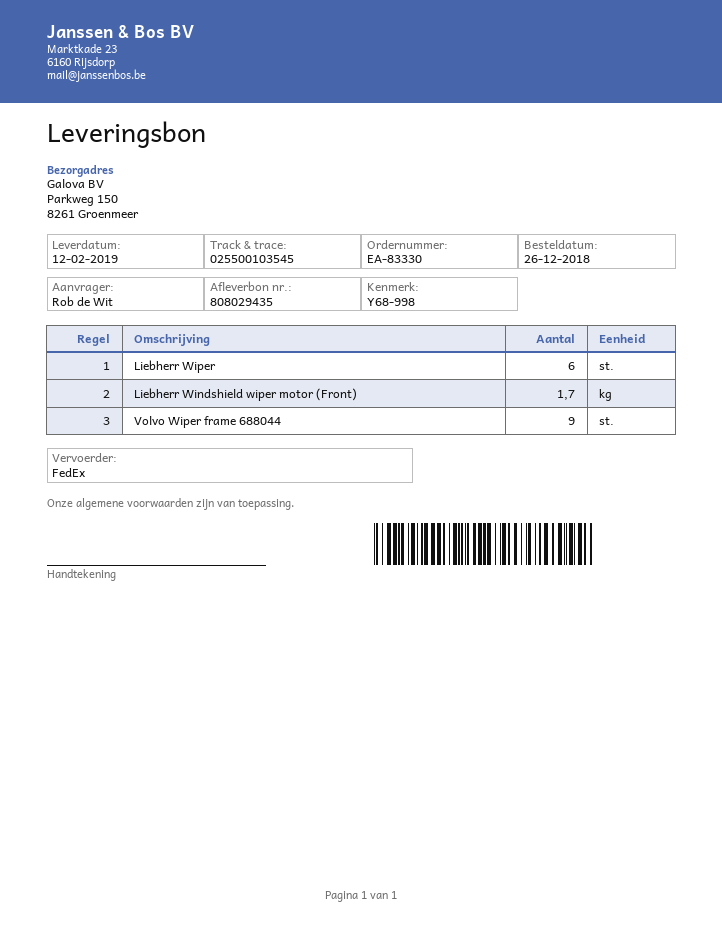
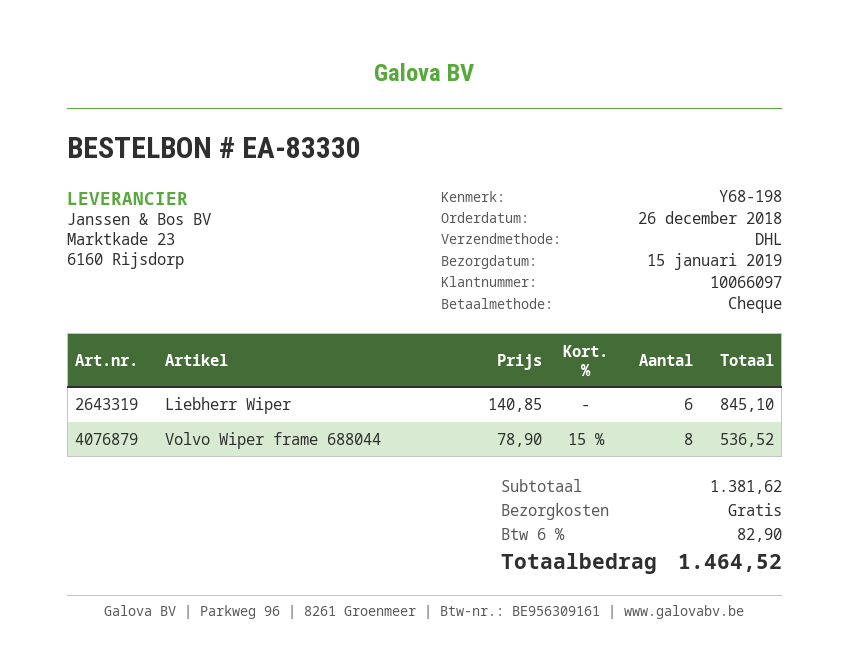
delivery date: 2019-02-12 -> 2019-01-15
reference: Y68-998 -> Y68-198
shipping method: FedEx -> DHL
Liebherr Windshield wiper motor (Front): 1.7 -> none
Volvo Wiper frame 688044: 9 -> 8

